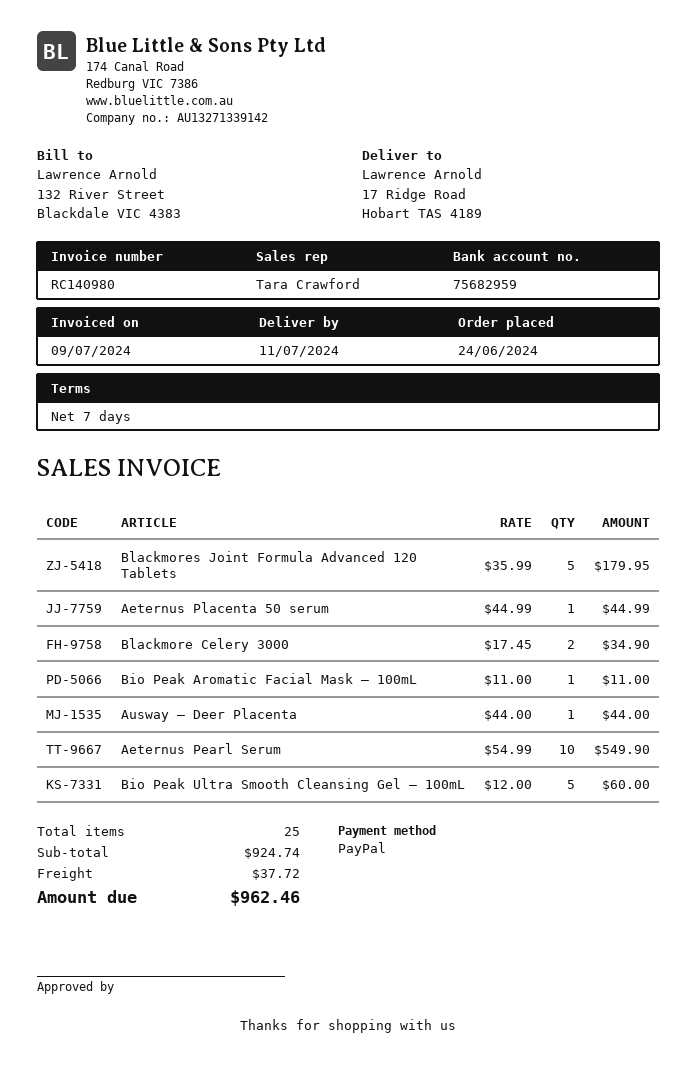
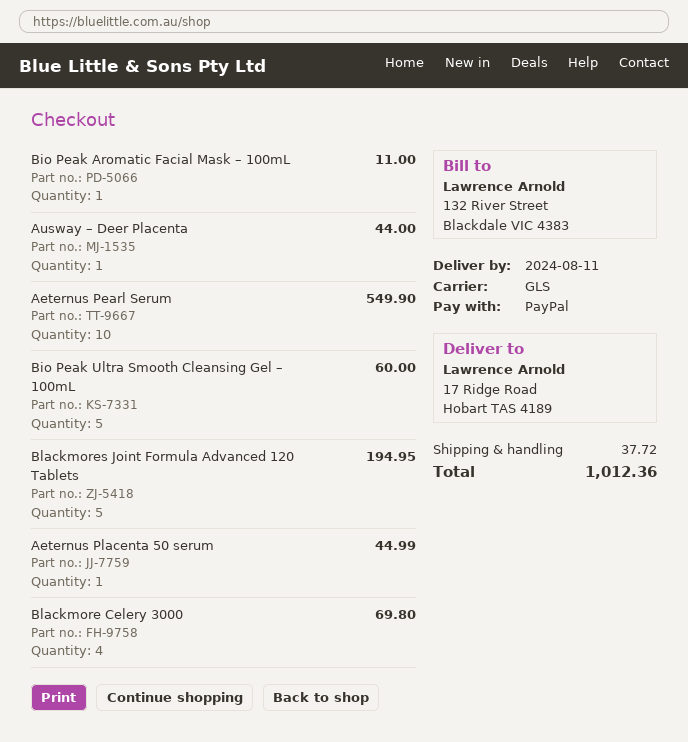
delivery date: 2024-07-11 -> 2024-08-11
Blackmores Joint Formula Advanced 120 Tablets: 5 for 179.95 -> 5 for 194.95
Blackmore Celery 3000: 2 for 34.90 -> 4 for 69.80
total: 962.46 -> 1012.36

